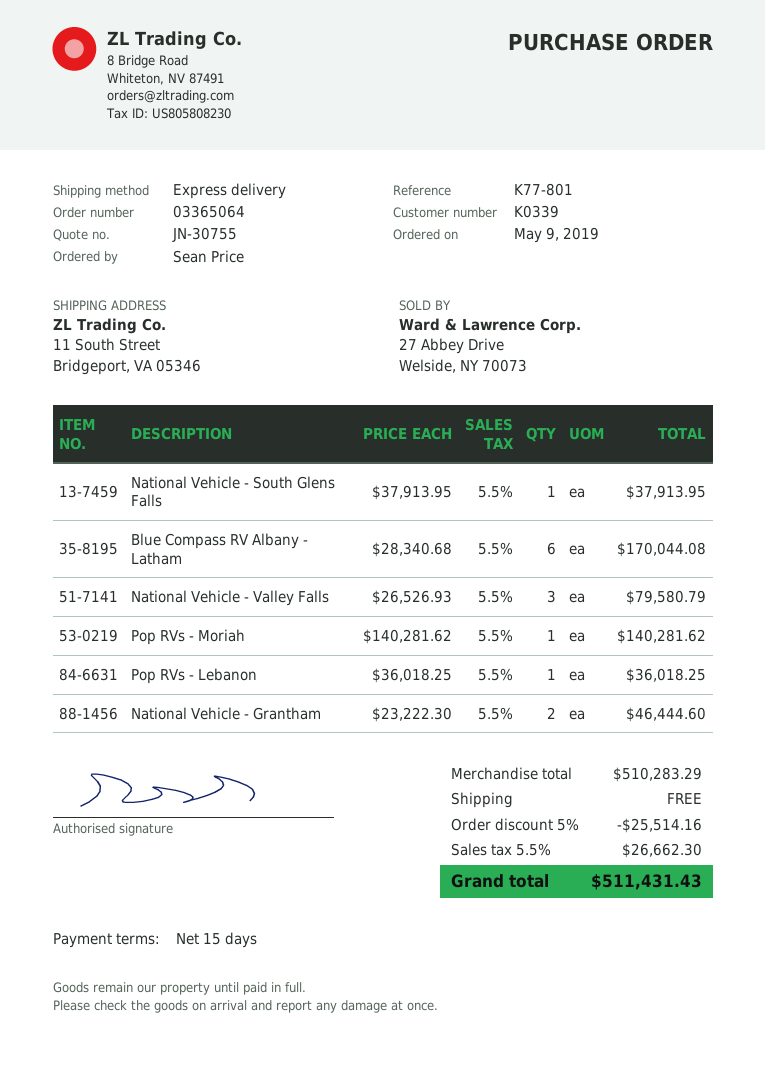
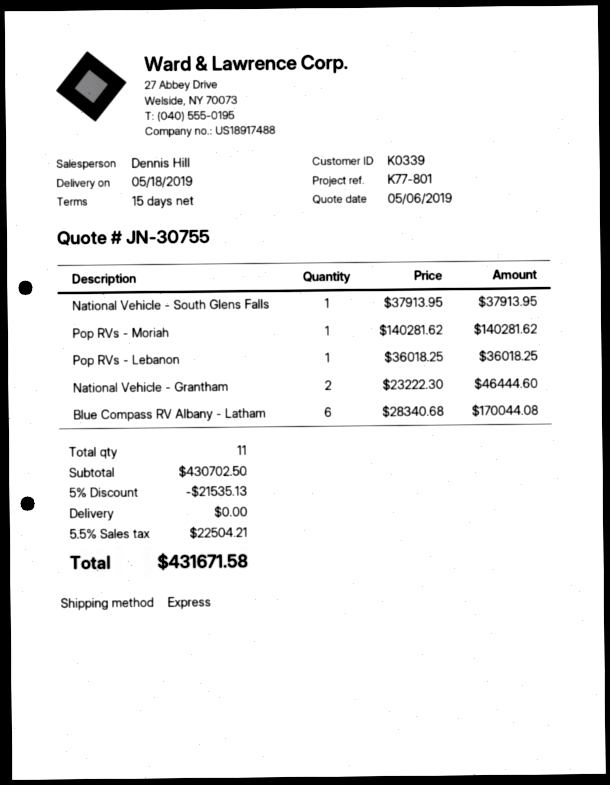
National Vehicle - Valley Falls: 3 x 26526.93 = 79580.79 -> none
subtotal: 510283.29 -> 430702.50
discount: 5% = 25514.16 -> 5% = 21535.13
tax: 5.5% = 26662.30 -> 5.5% = 22504.21
total: 511431.43 -> 431671.58

